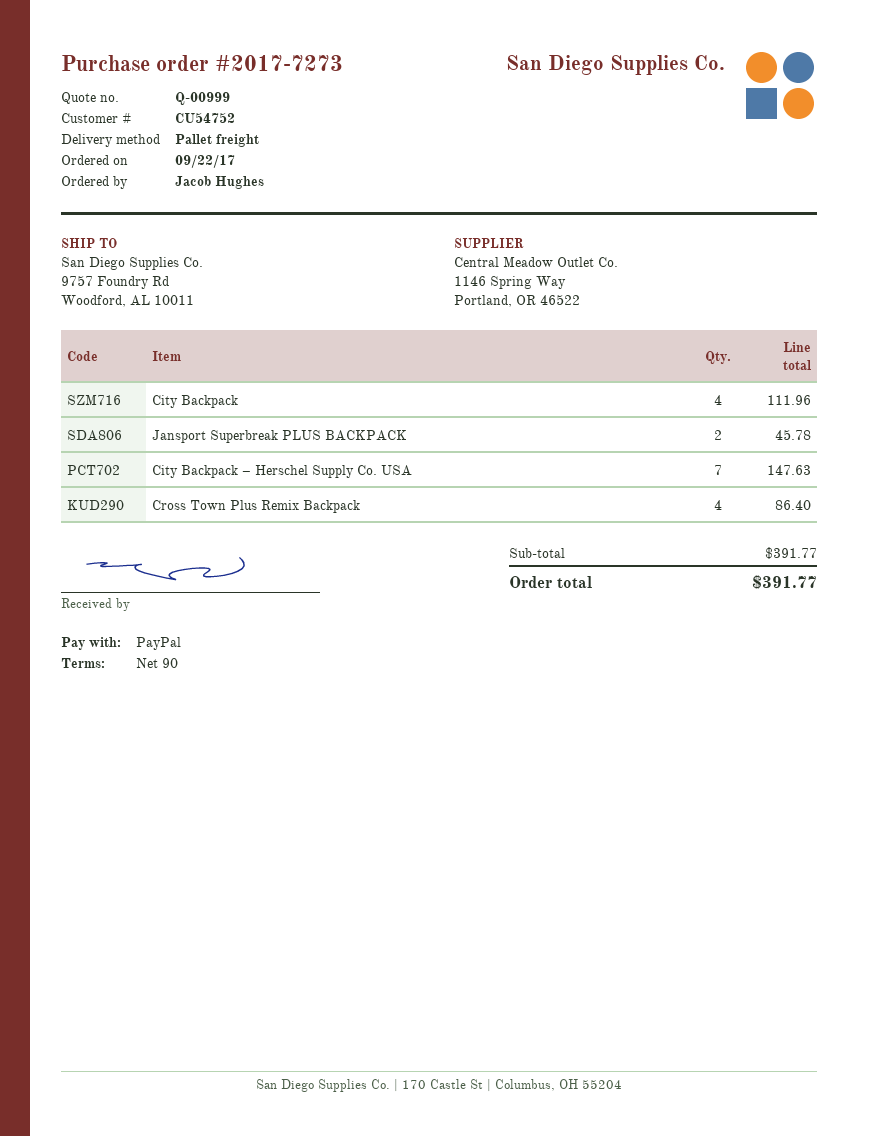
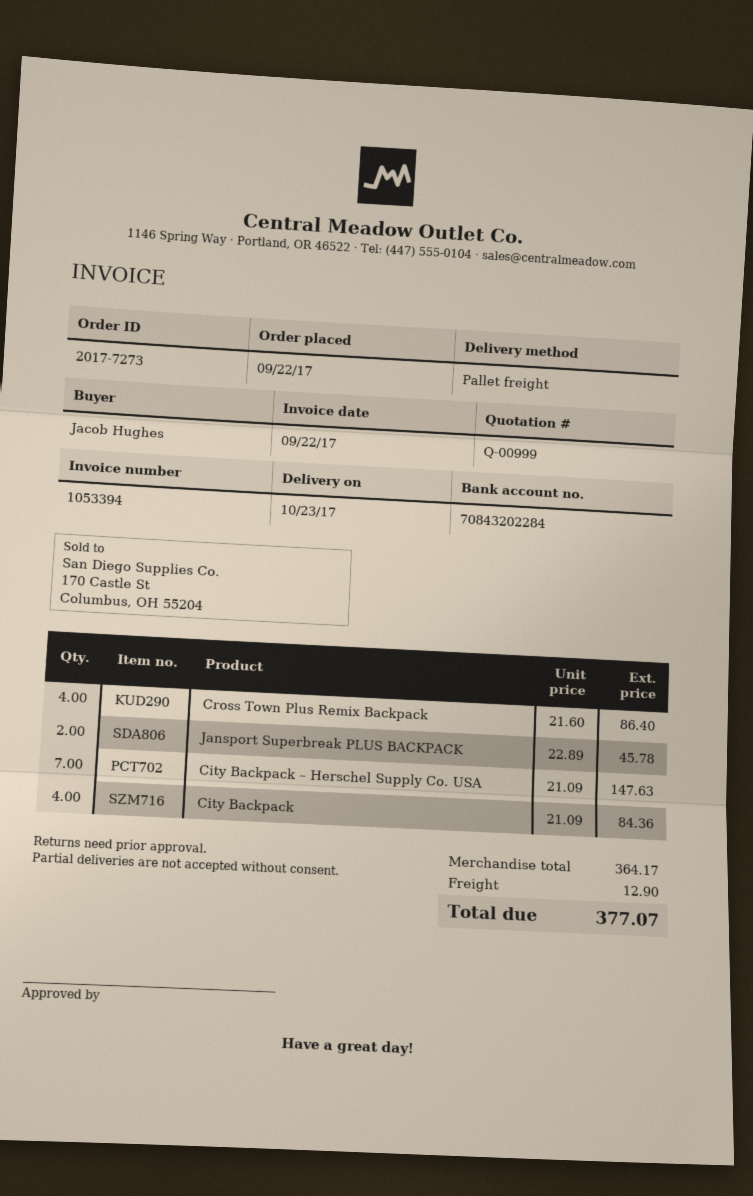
City Backpack: 4 for 111.96 -> 4 for 84.36
subtotal: 391.77 -> 364.17
shipping: none -> 12.90
total: 391.77 -> 377.07

